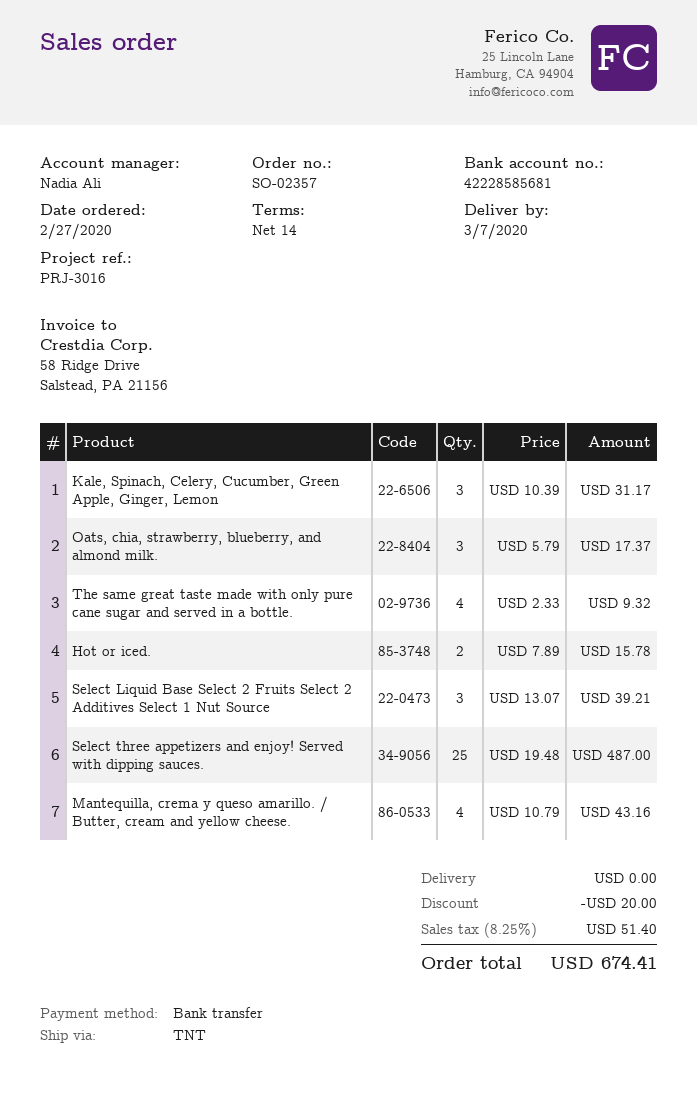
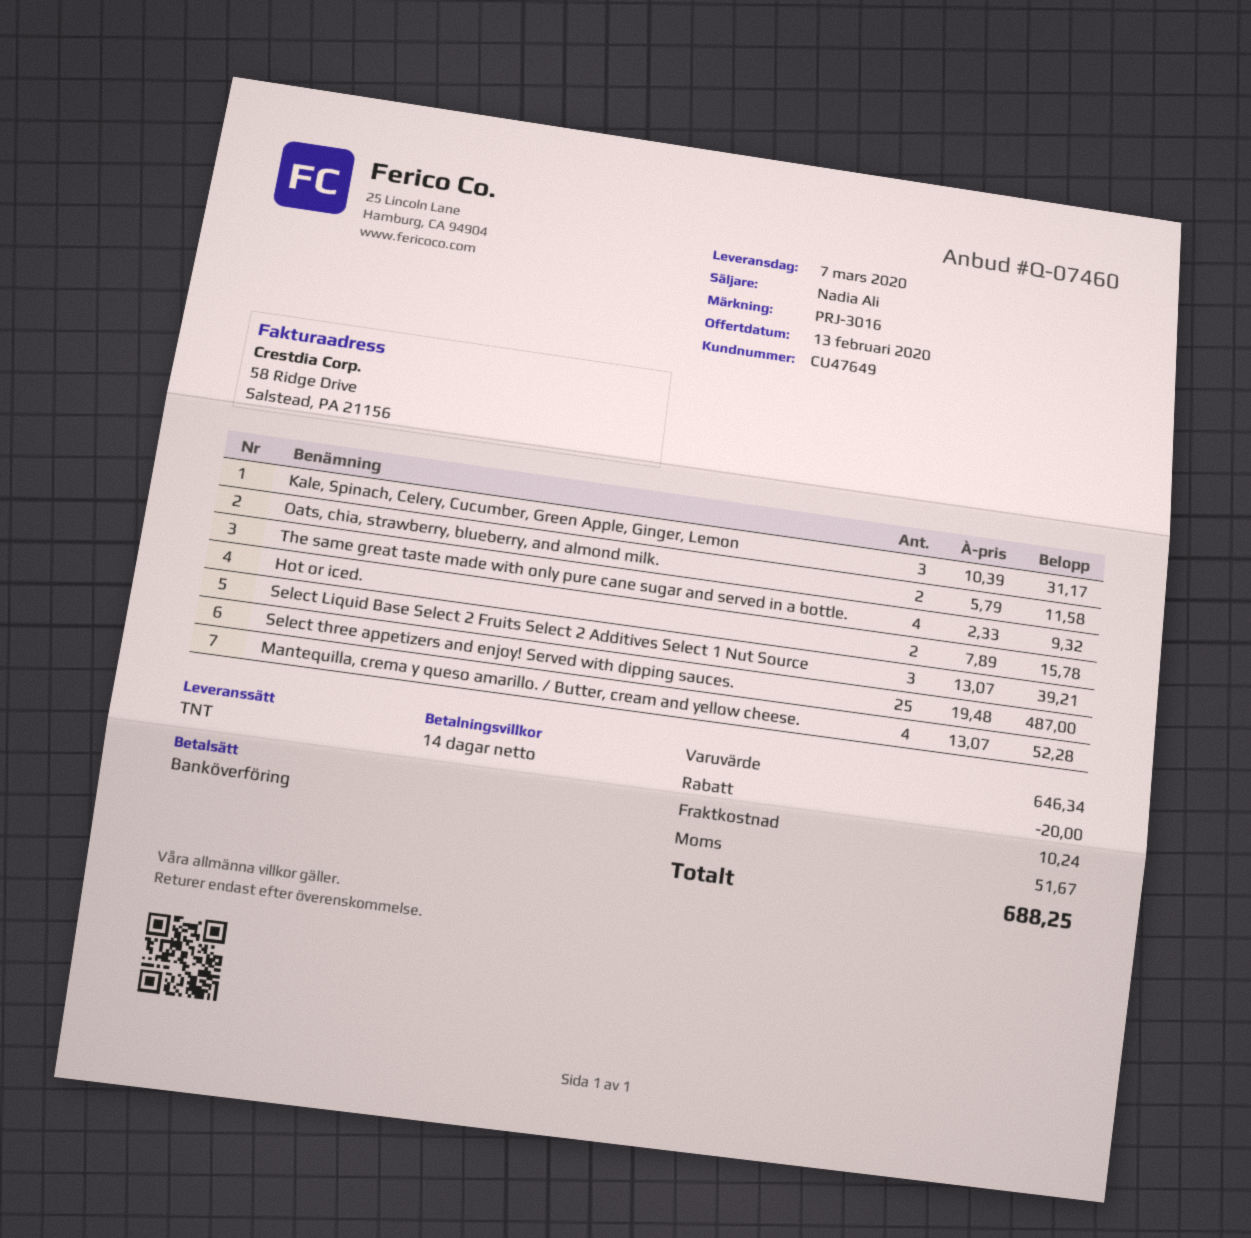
Oats, chia, strawberry, blueberry, and almond milk.: 3 x 5.79 = 17.37 -> 2 x 5.79 = 11.58
Mantequilla, crema y queso amarillo. / Butter, cream and yellow cheese.: 4 x 10.79 = 43.16 -> 4 x 13.07 = 52.28
shipping: 0.00 -> 10.24
tax: 51.40 -> 51.67
total: 674.41 -> 688.25

